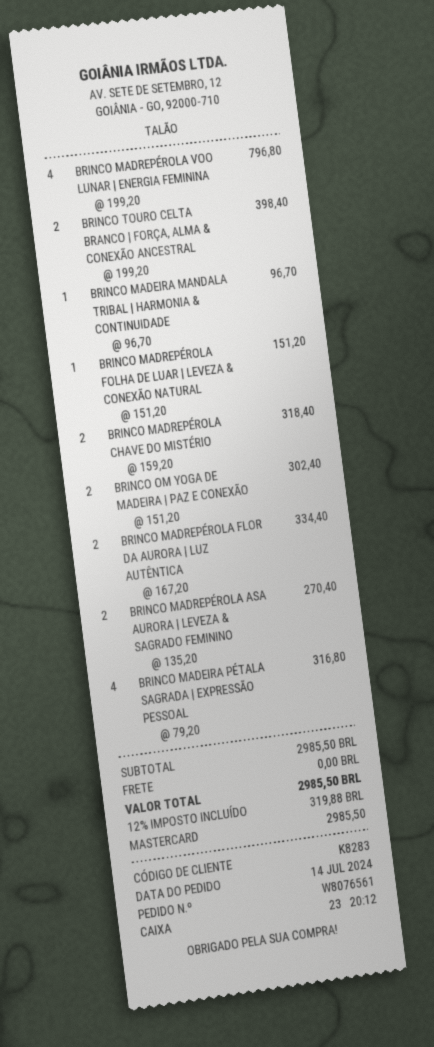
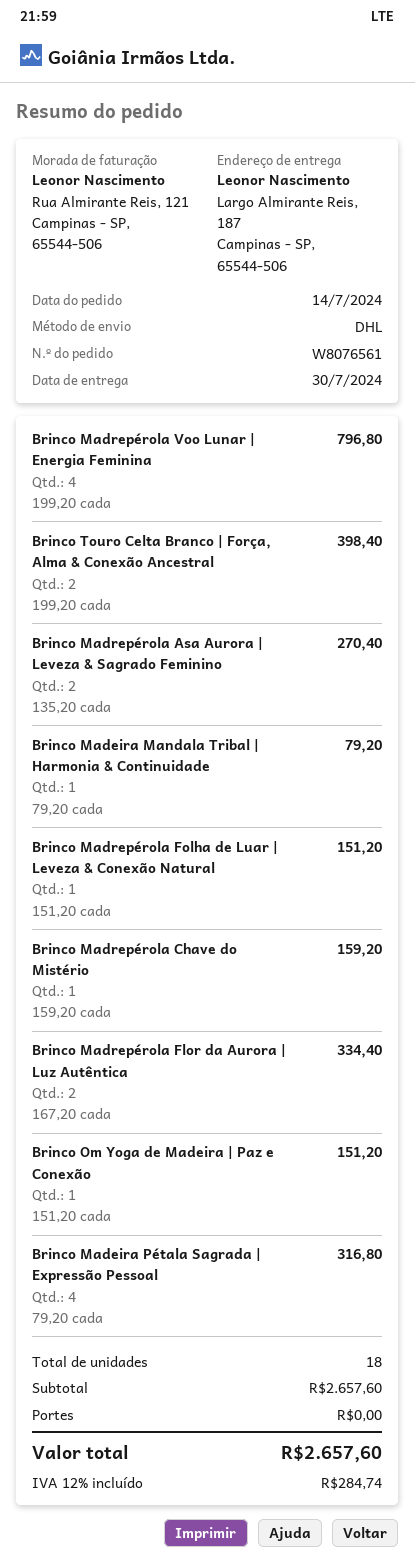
BRINCO MADEIRA MANDALA TRIBAL | HARMONIA & CONTINUIDADE: 1 x 96.70 = 96.70 -> 1 x 79.20 = 79.20
BRINCO MADREPÉROLA CHAVE DO MISTÉRIO: 2 x 159.20 = 318.40 -> 1 x 159.20 = 159.20
BRINCO OM YOGA DE MADEIRA | PAZ E CONEXÃO: 2 x 151.20 = 302.40 -> 1 x 151.20 = 151.20
subtotal: 2985.50 -> 2657.60
tax: 12% = 319.88 -> 12% = 284.74
total: 2985.50 -> 2657.60

